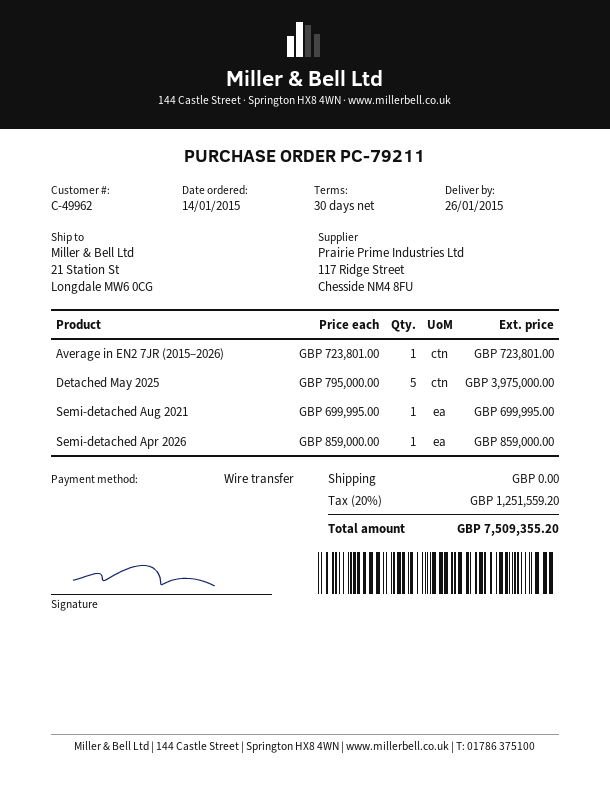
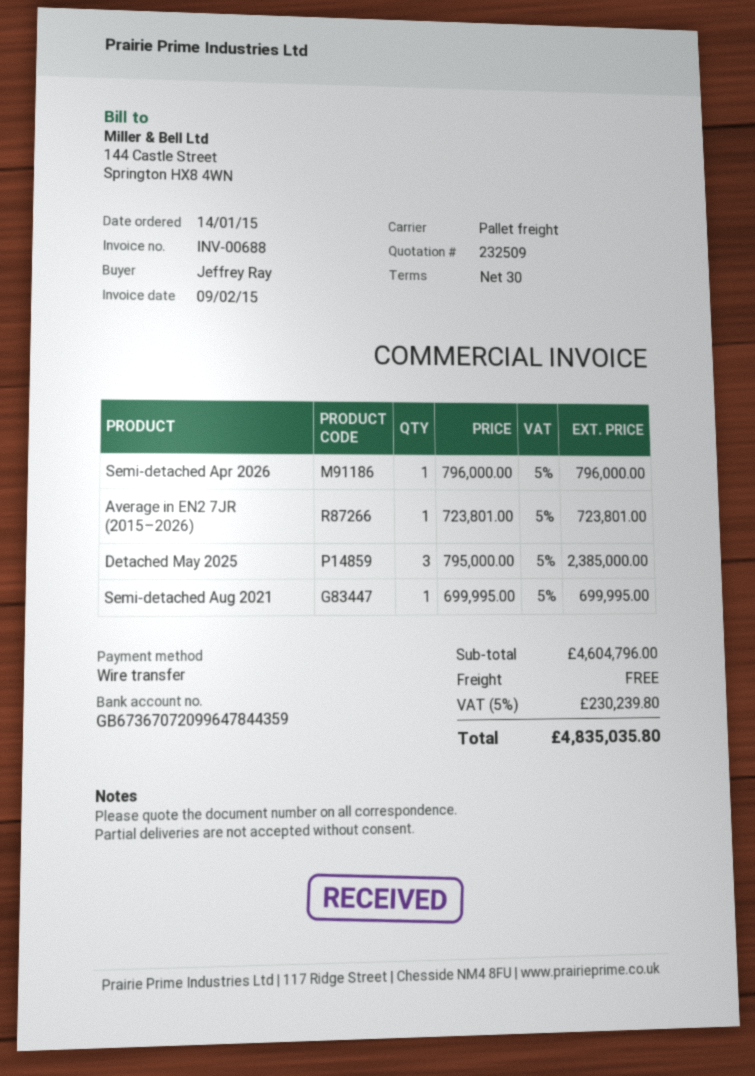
Detached May 2025: 5 x 795000.00 = 3975000.00 -> 3 x 795000.00 = 2385000.00
Semi-detached Apr 2026: 1 x 859000.00 = 859000.00 -> 1 x 796000.00 = 796000.00
tax: 20% = 1251559.20 -> 5% = 230239.80
total: 7509355.20 -> 4835035.80

